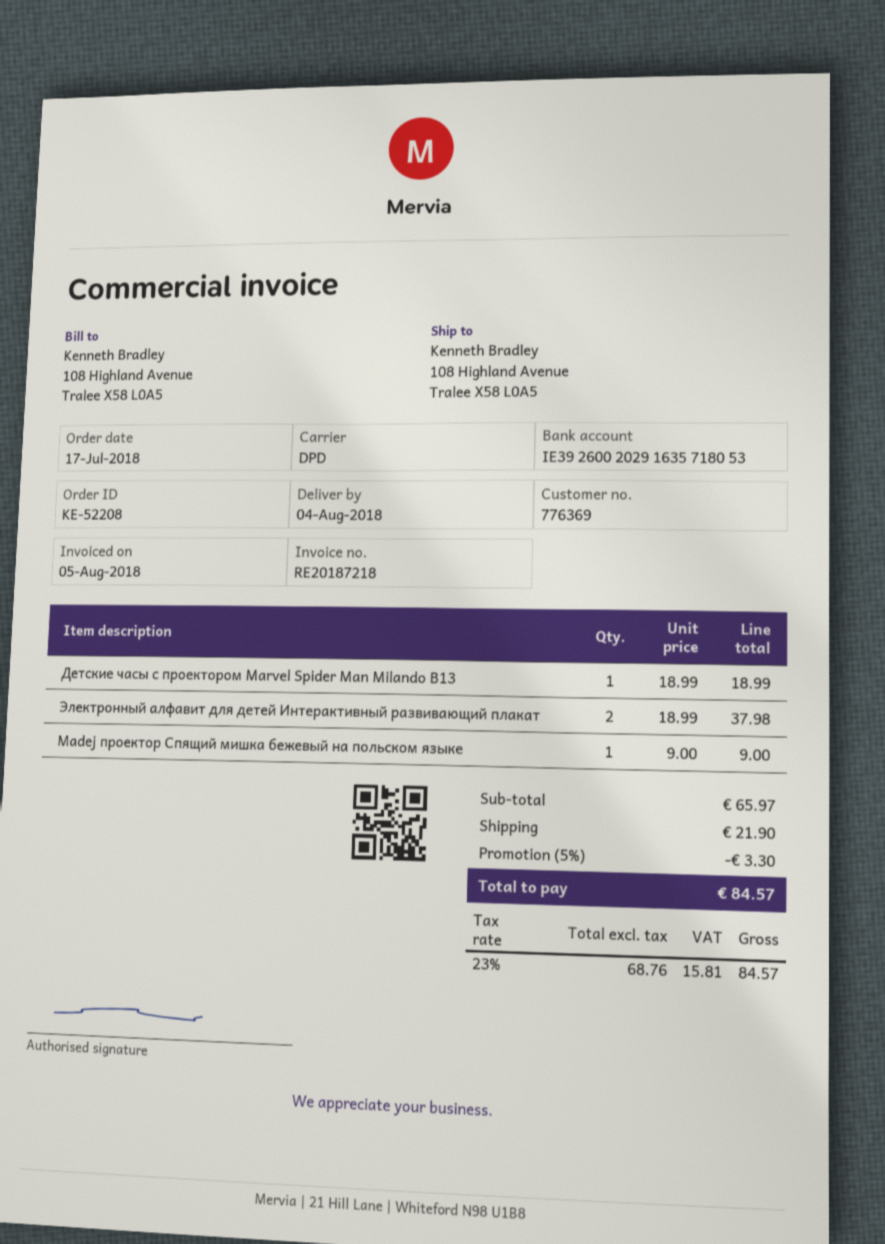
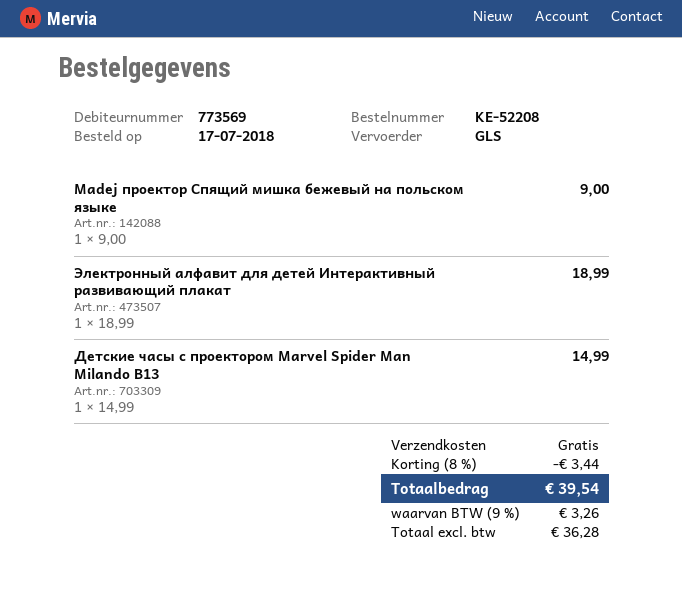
customer number: 776369 -> 773569
shipping method: DPD -> GLS
Детские часы с проектором Marvel Spider Man Milando B13: 1 x 18.99 = 18.99 -> 1 x 14.99 = 14.99
Электронный алфавит для детей Интерактивный развивающий плакат: 2 x 18.99 = 37.98 -> 1 x 18.99 = 18.99
discount: 5% = 3.30 -> 8% = 3.44
shipping: 21.90 -> 0.00
net: 68.76 -> 36.28
tax: 23% = 15.81 -> 9% = 3.26
total: 84.57 -> 39.54

